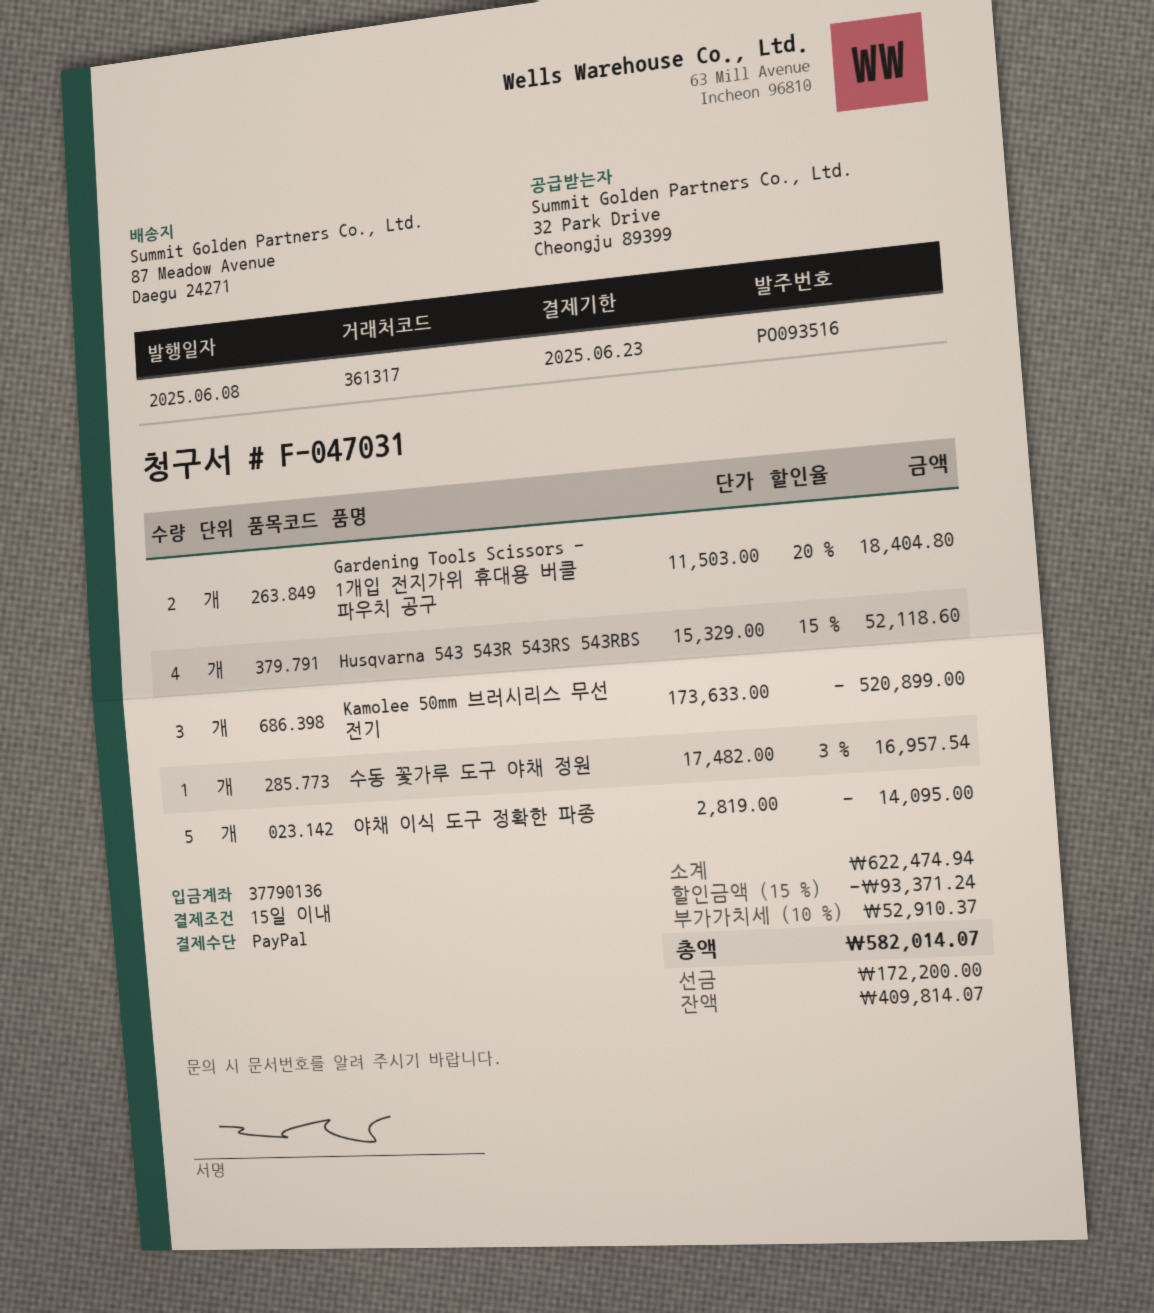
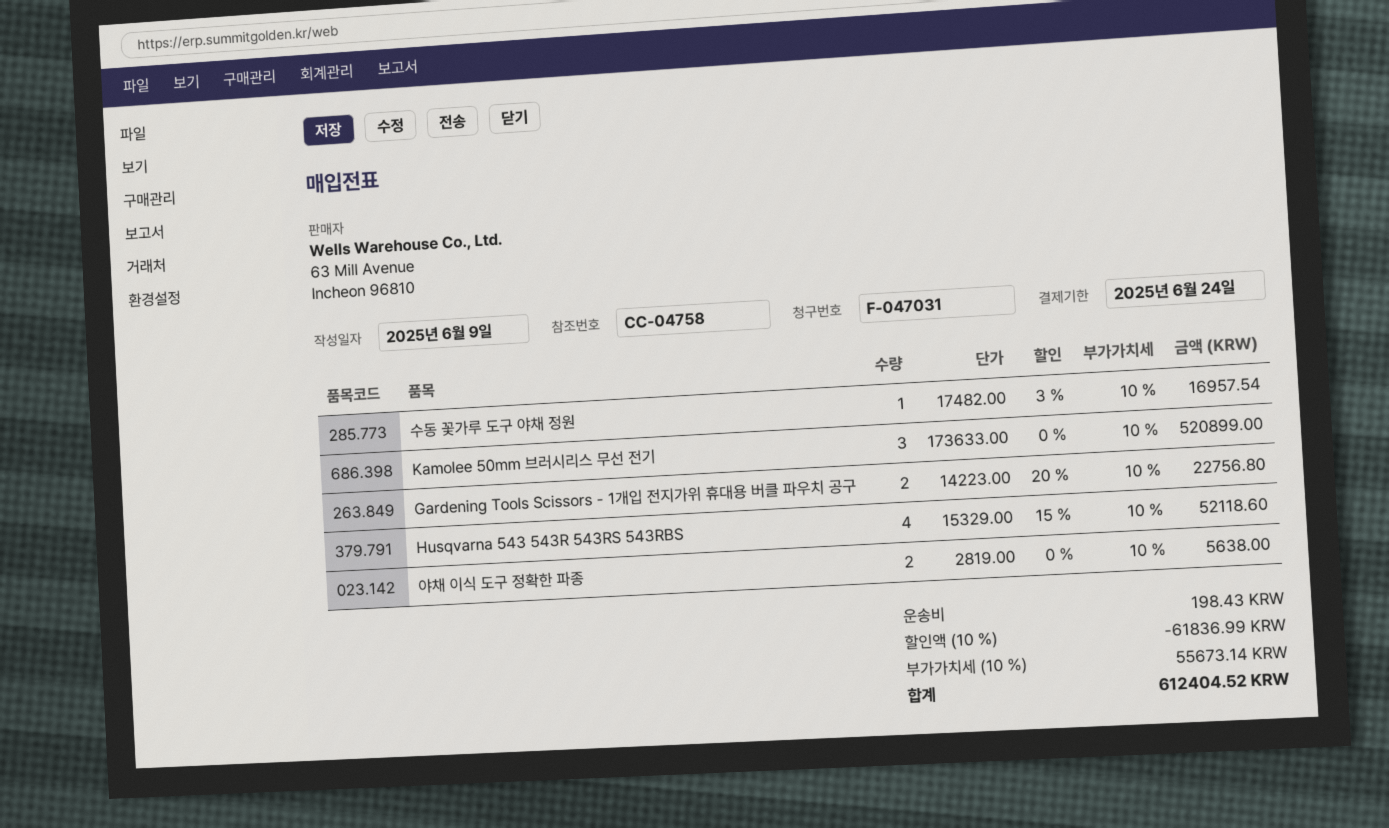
invoice date: 2025-06-08 -> 2025-06-09
due date: 2025-06-23 -> 2025-06-24
Gardening Tools Scissors - 1개입 전지가위 휴대용 버클 파우치 공구: 2 x 11503.00 - 20% = 18404.80 -> 2 x 14223.00 - 20% = 22756.80
야채 이식 도구 정확한 파종: 5 x 2819.00 = 14095.00 -> 2 x 2819.00 = 5638.00
discount: 15% = 93371.24 -> 10% = 61836.99
shipping: none -> 198.43
tax: 10% = 52910.37 -> 10% = 55673.14
total: 582014.07 -> 612404.52

